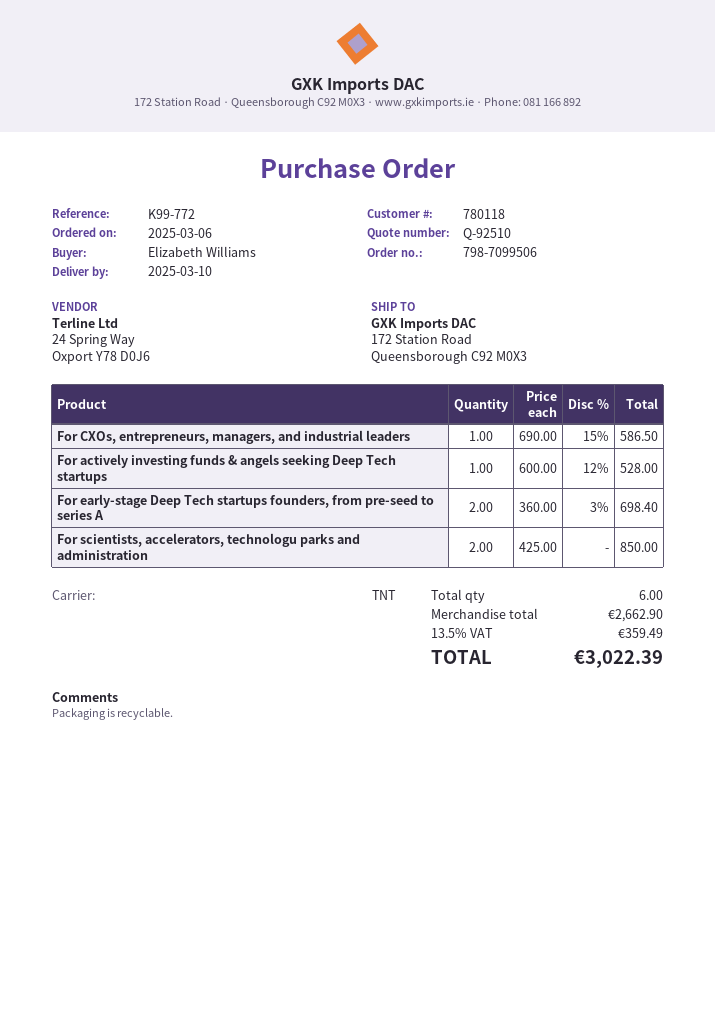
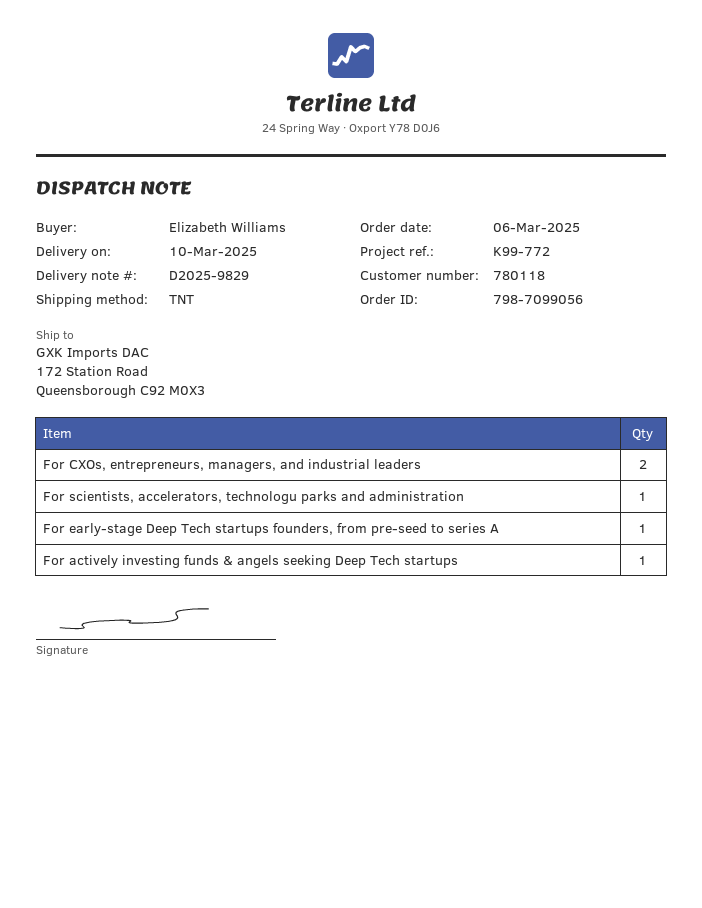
order number: 798-7099506 -> 798-7099056
For CXOs, entrepreneurs, managers, and industrial leaders: 1 -> 2
For early-stage Deep Tech startups founders, from pre-seed to series A: 2 -> 1
For scientists, accelerators, technologu parks and administration: 2 -> 1

